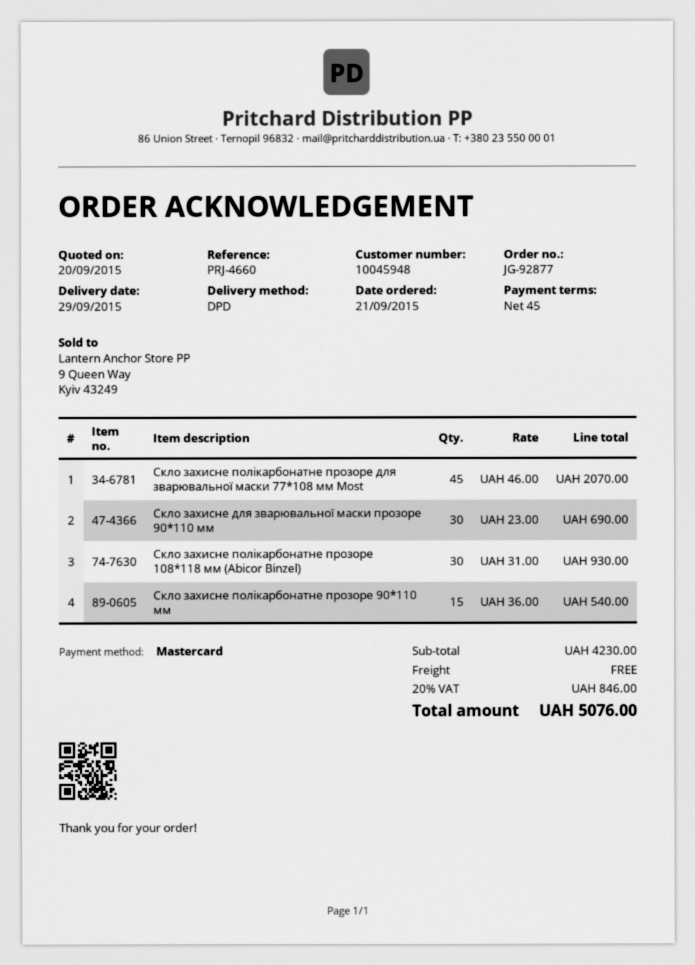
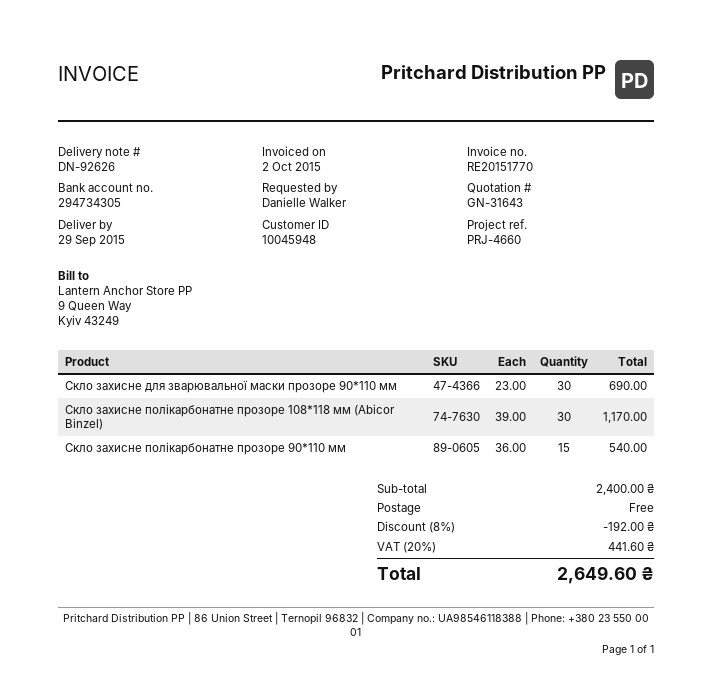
Скло захисне полікарбонатне прозоре для зварювальної маски 77*108 мм Most: 45 x 46.00 = 2070.00 -> none
Скло захисне полікарбонатне прозоре 108*118 мм (Abicor Binzel): 30 x 31.00 = 930.00 -> 30 x 39.00 = 1170.00
subtotal: 4230.00 -> 2400.00
discount: none -> 8% = 192.00
tax: 20% = 846.00 -> 20% = 441.60
total: 5076.00 -> 2649.60

